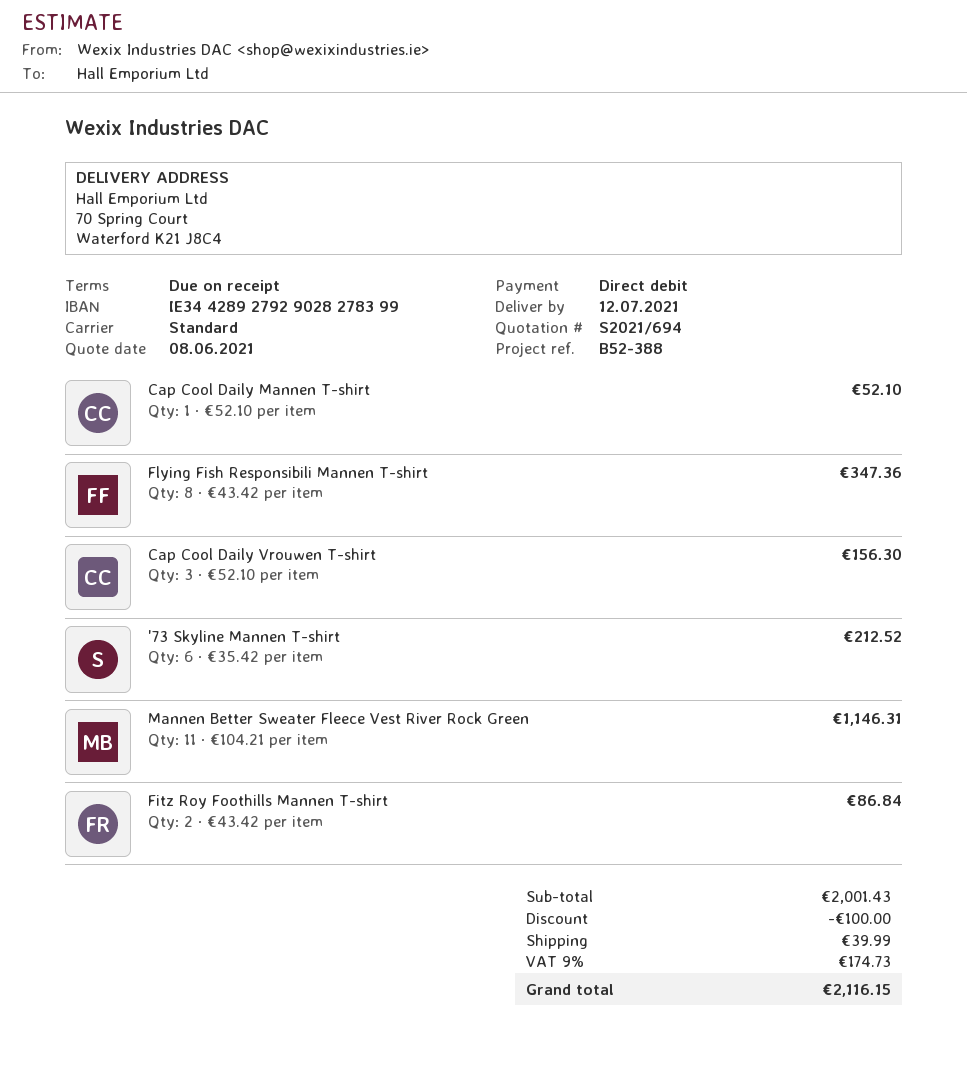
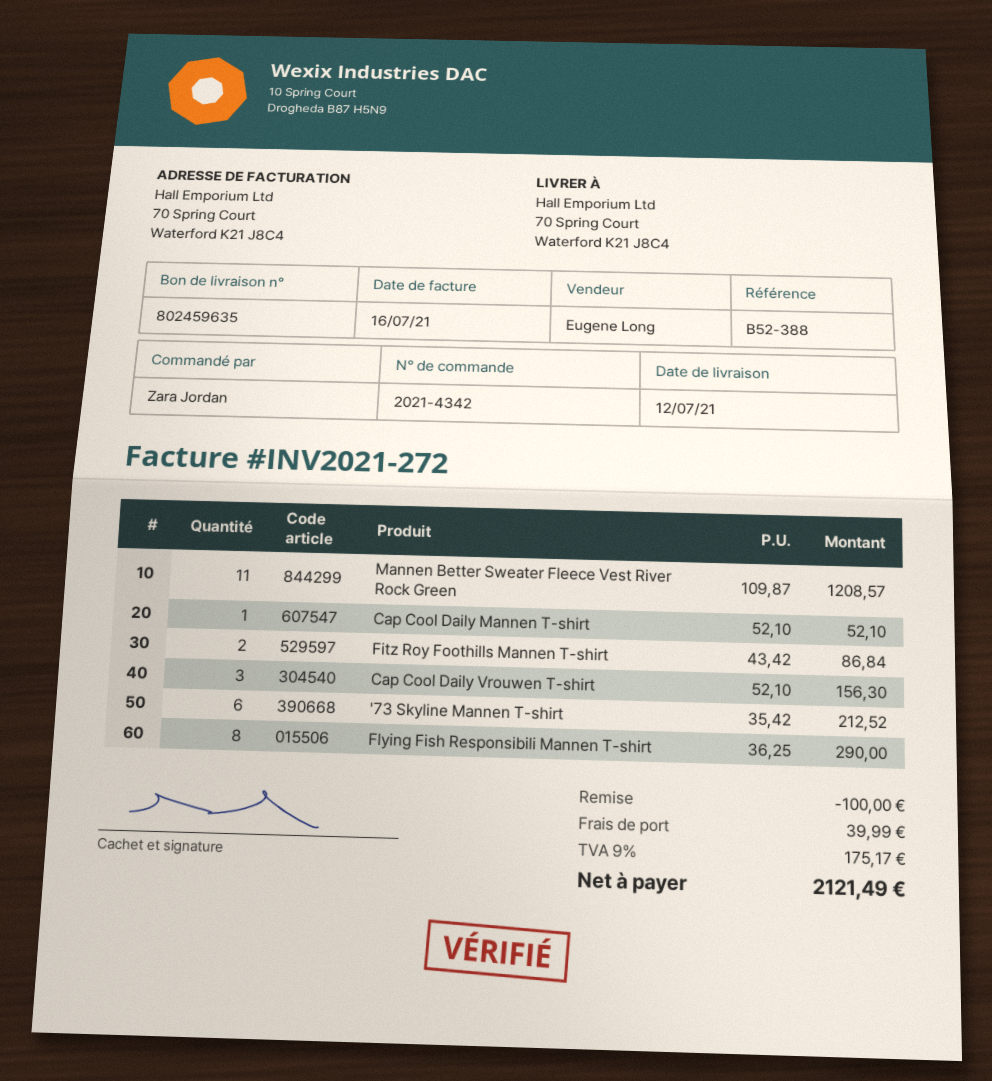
Flying Fish Responsibili Mannen T-shirt: 8 x 43.42 = 347.36 -> 8 x 36.25 = 290.00
Mannen Better Sweater Fleece Vest River Rock Green: 11 x 104.21 = 1146.31 -> 11 x 109.87 = 1208.57
tax: 9% = 174.73 -> 9% = 175.17
total: 2116.15 -> 2121.49

